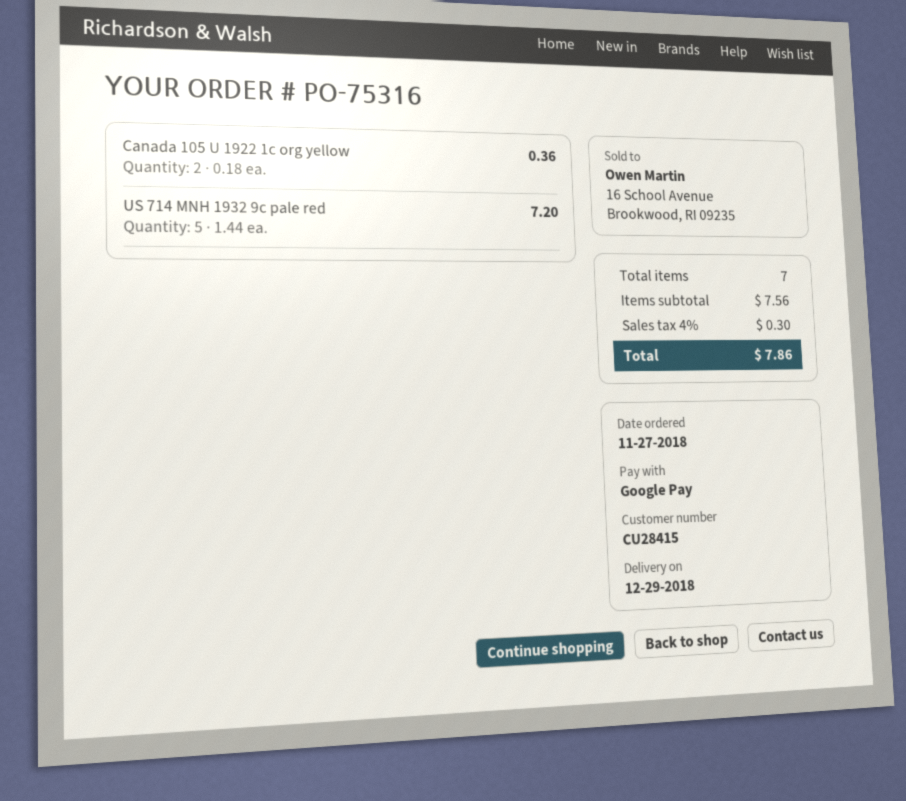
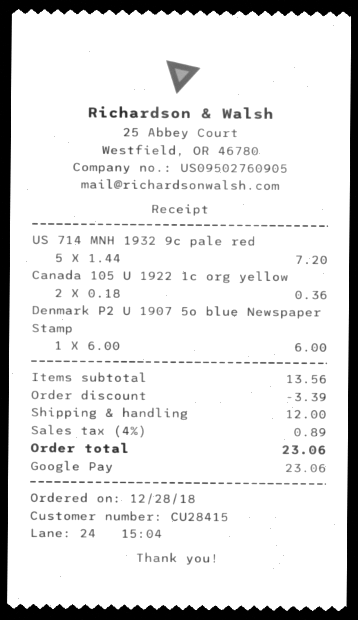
order date: 2018-11-27 -> 2018-12-28
Denmark P2 U 1907 5o blue Newspaper Stamp: none -> 1 x 6.00 = 6.00
subtotal: 7.56 -> 13.56
discount: none -> 3.39
shipping: none -> 12.00
tax: 4% = 0.30 -> 4% = 0.89
total: 7.86 -> 23.06

